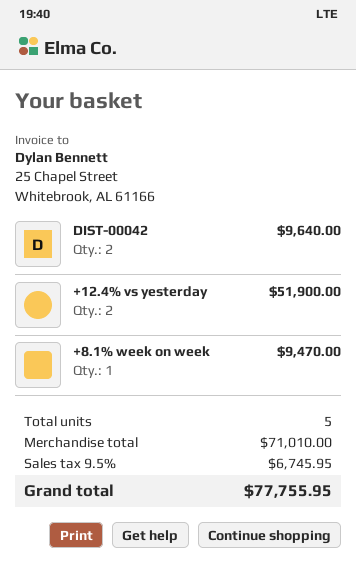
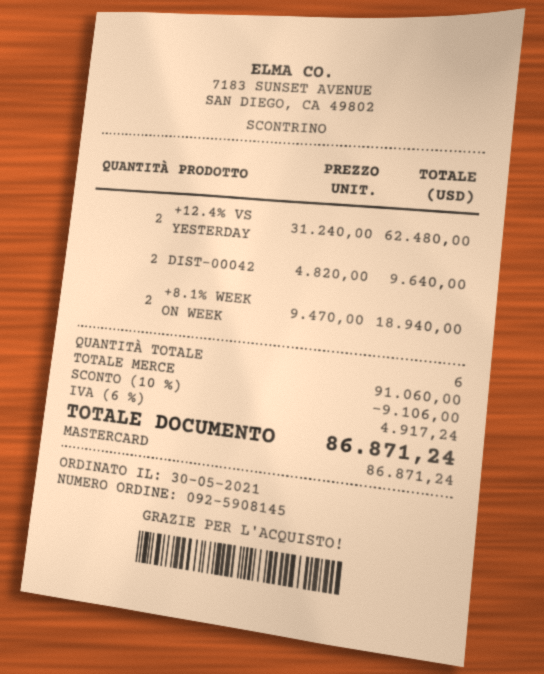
+12.4% vs yesterday: 2 for 51900.00 -> 2 for 62480.00
+8.1% week on week: 1 for 9470.00 -> 2 for 18940.00
total quantity: 5 -> 6
subtotal: 71010.00 -> 91060.00
discount: none -> 10% = 9106.00
tax: 9.5% = 6745.95 -> 6% = 4917.24
total: 77755.95 -> 86871.24

